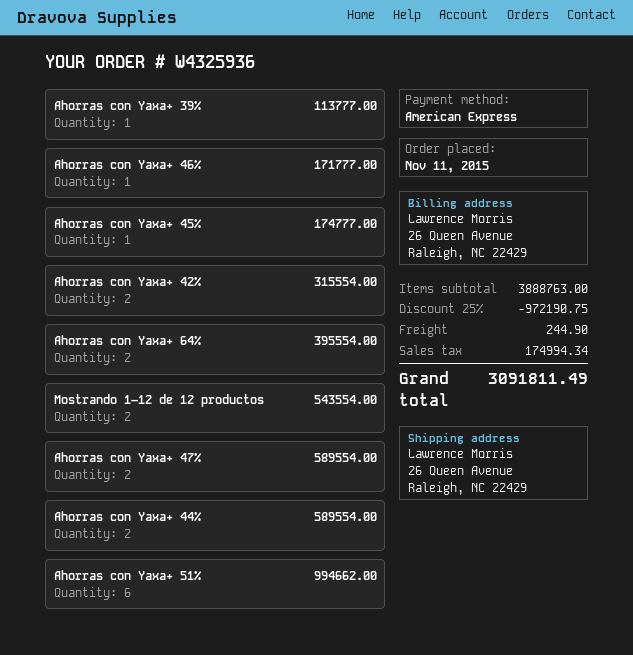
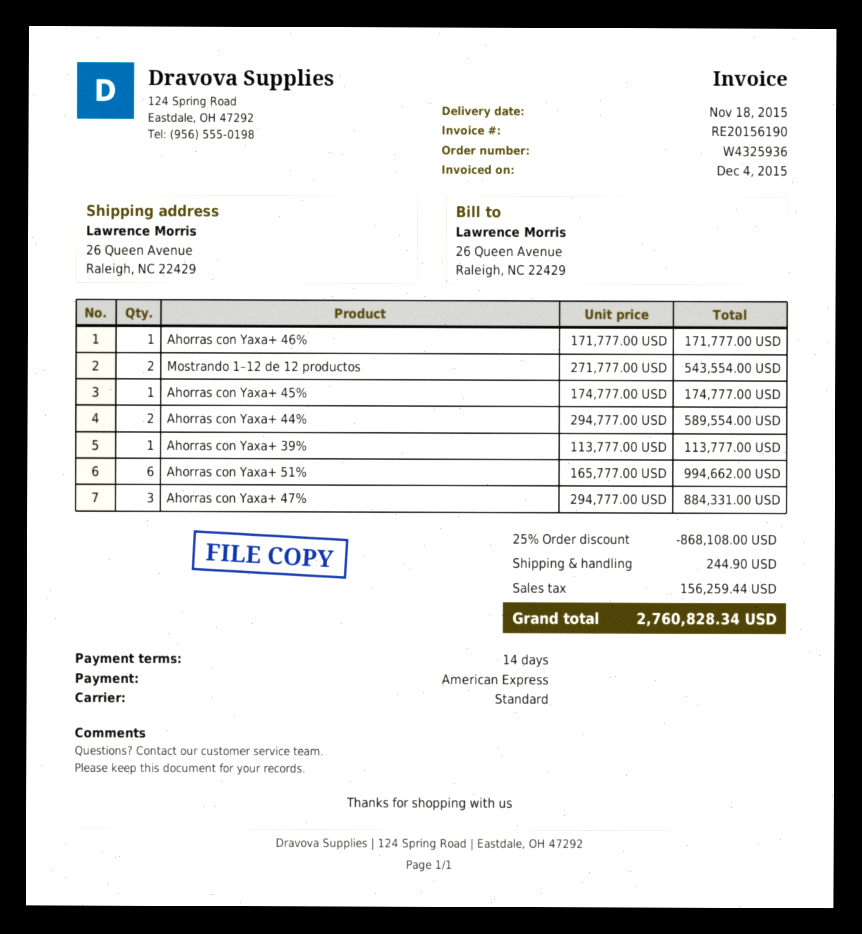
Ahorras con Yaxa+ 42%: 2 for 315554.00 -> none
Ahorras con Yaxa+ 64%: 2 for 395554.00 -> none
Ahorras con Yaxa+ 47%: 2 for 589554.00 -> 3 for 884331.00
discount: 25% = 972190.75 -> 25% = 868108.00
tax: 174994.34 -> 156259.44
total: 3091811.49 -> 2760828.34

